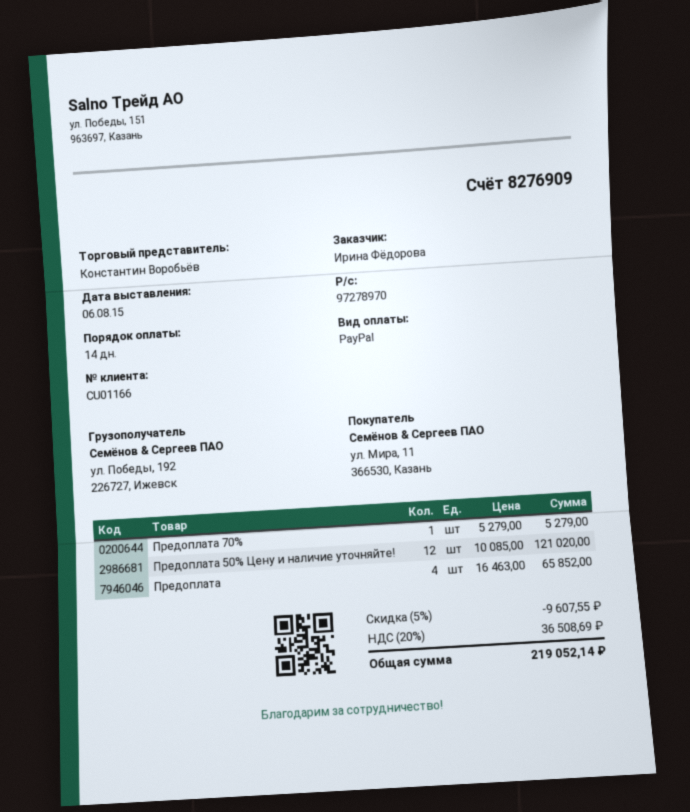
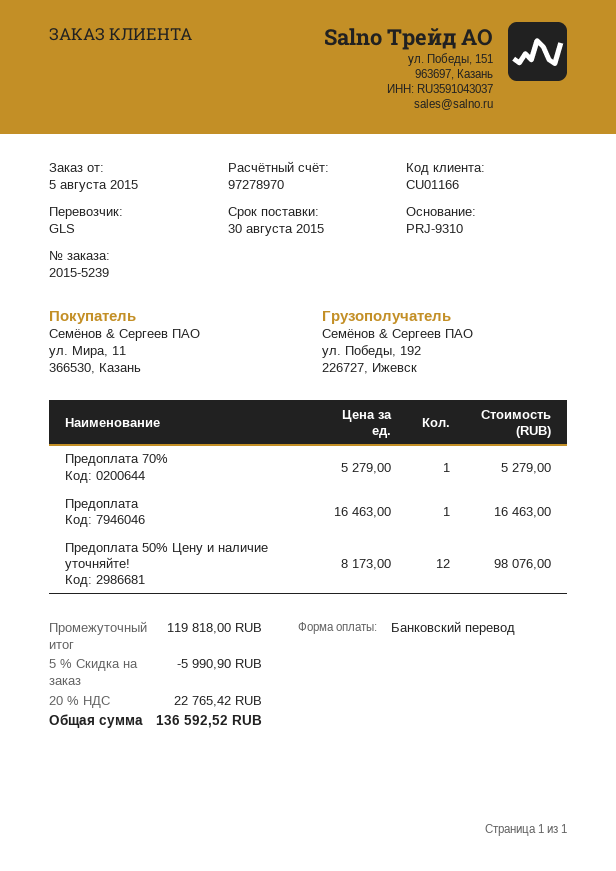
payment method: PayPal -> bank transfer
Предоплата 50% Цену и наличие уточняйте!: 12 x 10085.00 = 121020.00 -> 12 x 8173.00 = 98076.00
Предоплата: 4 x 16463.00 = 65852.00 -> 1 x 16463.00 = 16463.00
discount: 5% = 9607.55 -> 5% = 5990.90
tax: 20% = 36508.69 -> 20% = 22765.42
total: 219052.14 -> 136592.52

